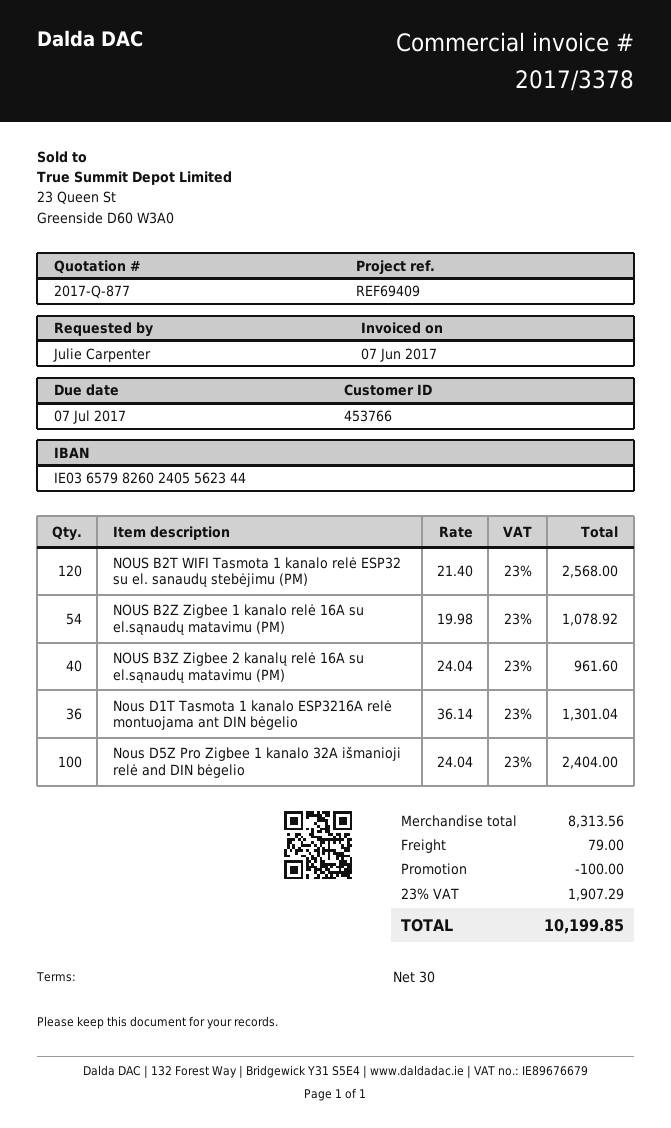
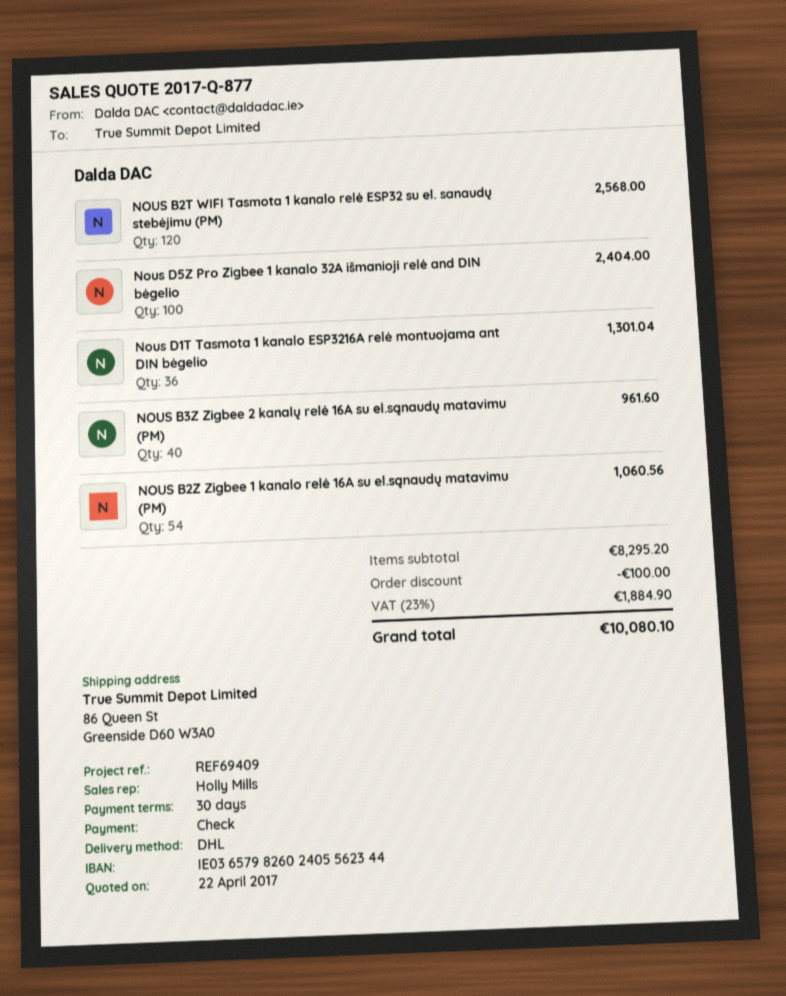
NOUS B2Z Zigbee 1 kanalo relė 16A su el.sąnaudų matavimu (PM): 54 for 1078.92 -> 54 for 1060.56
subtotal: 8313.56 -> 8295.20
shipping: 79.00 -> none
tax: 23% = 1907.29 -> 23% = 1884.90
total: 10199.85 -> 10080.10

